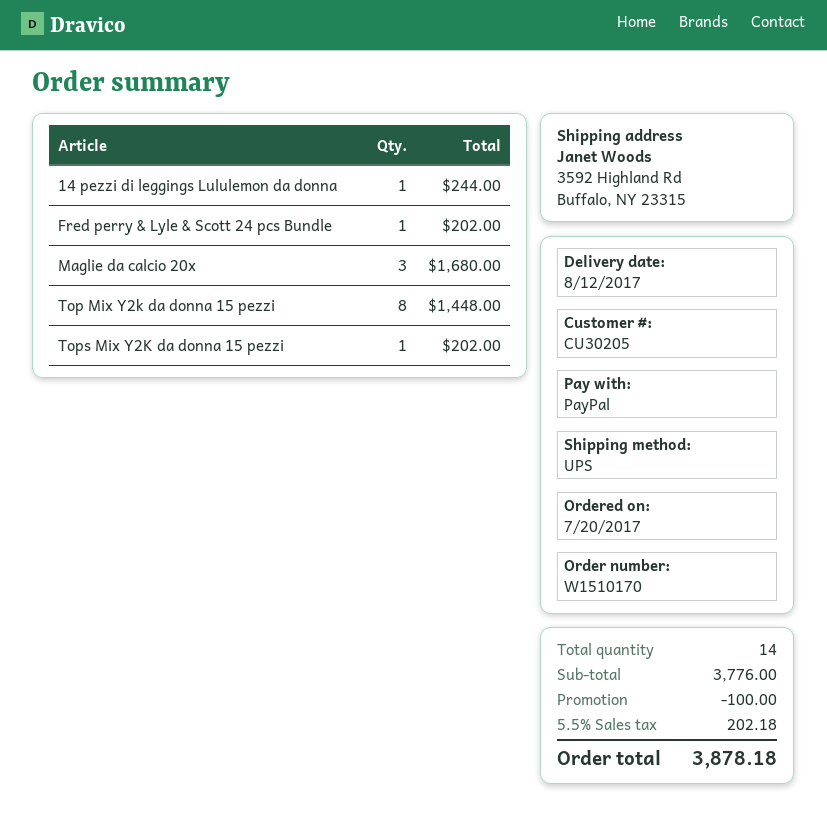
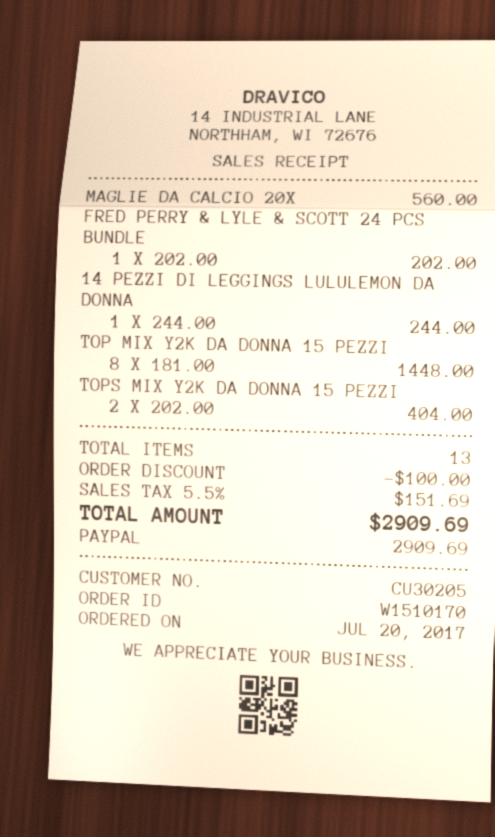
Maglie da calcio 20x: 3 for 1680.00 -> 1 for 560.00
Tops Mix Y2K da donna 15 pezzi: 1 for 202.00 -> 2 for 404.00
total quantity: 14 -> 13
tax: 5.5% = 202.18 -> 5.5% = 151.69
total: 3878.18 -> 2909.69

